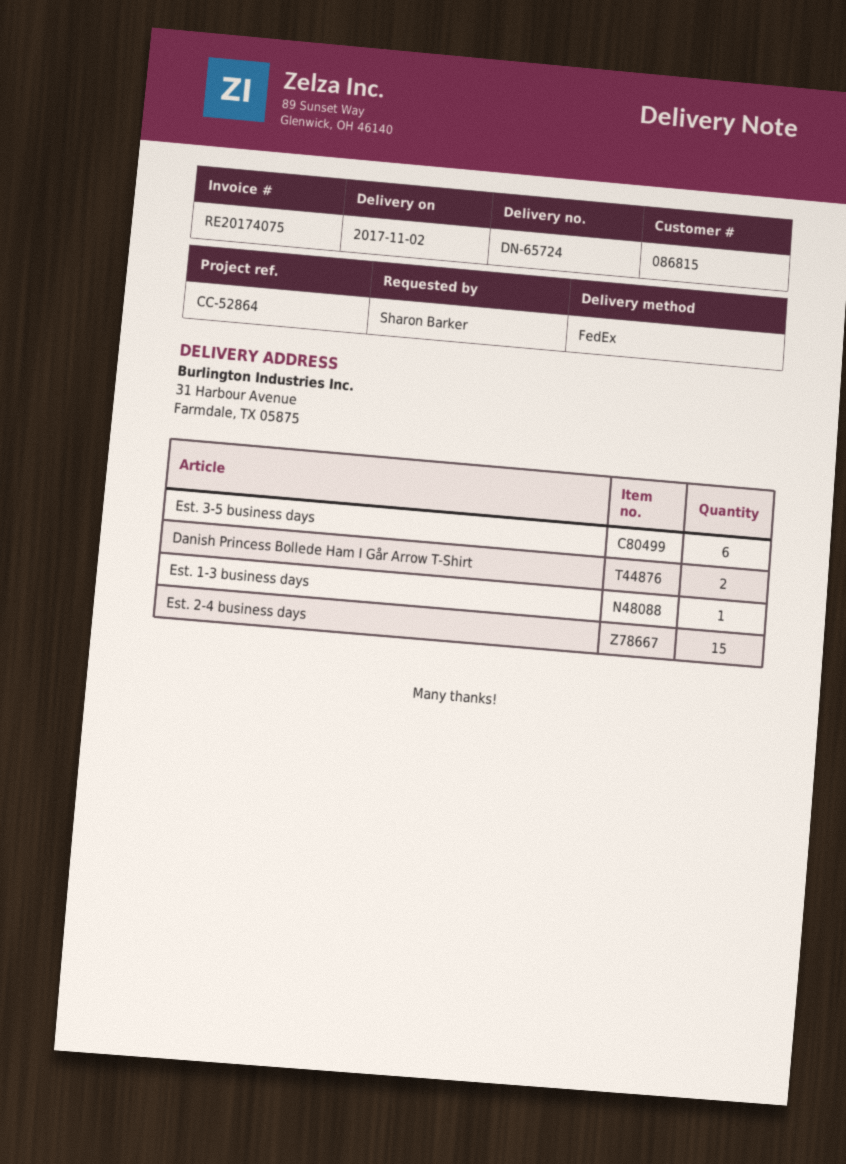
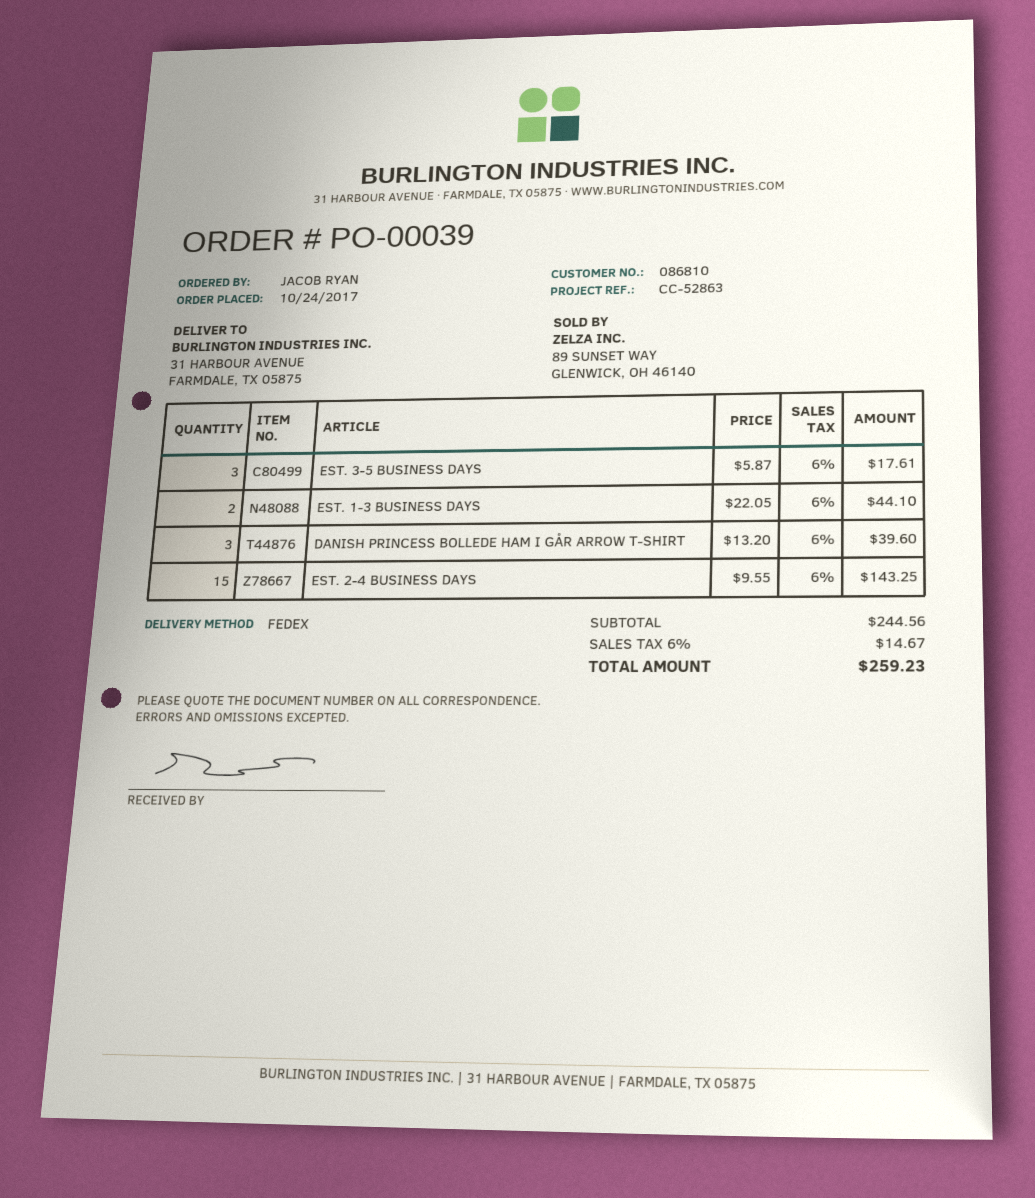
customer number: 086815 -> 086810
reference: CC-52864 -> CC-52863
ordered by: Sharon Barker -> JACOB RYAN
Est. 3-5 business days: 6 -> 3
Danish Princess Bollede Ham I Går Arrow T-Shirt: 2 -> 3
Est. 1-3 business days: 1 -> 2

